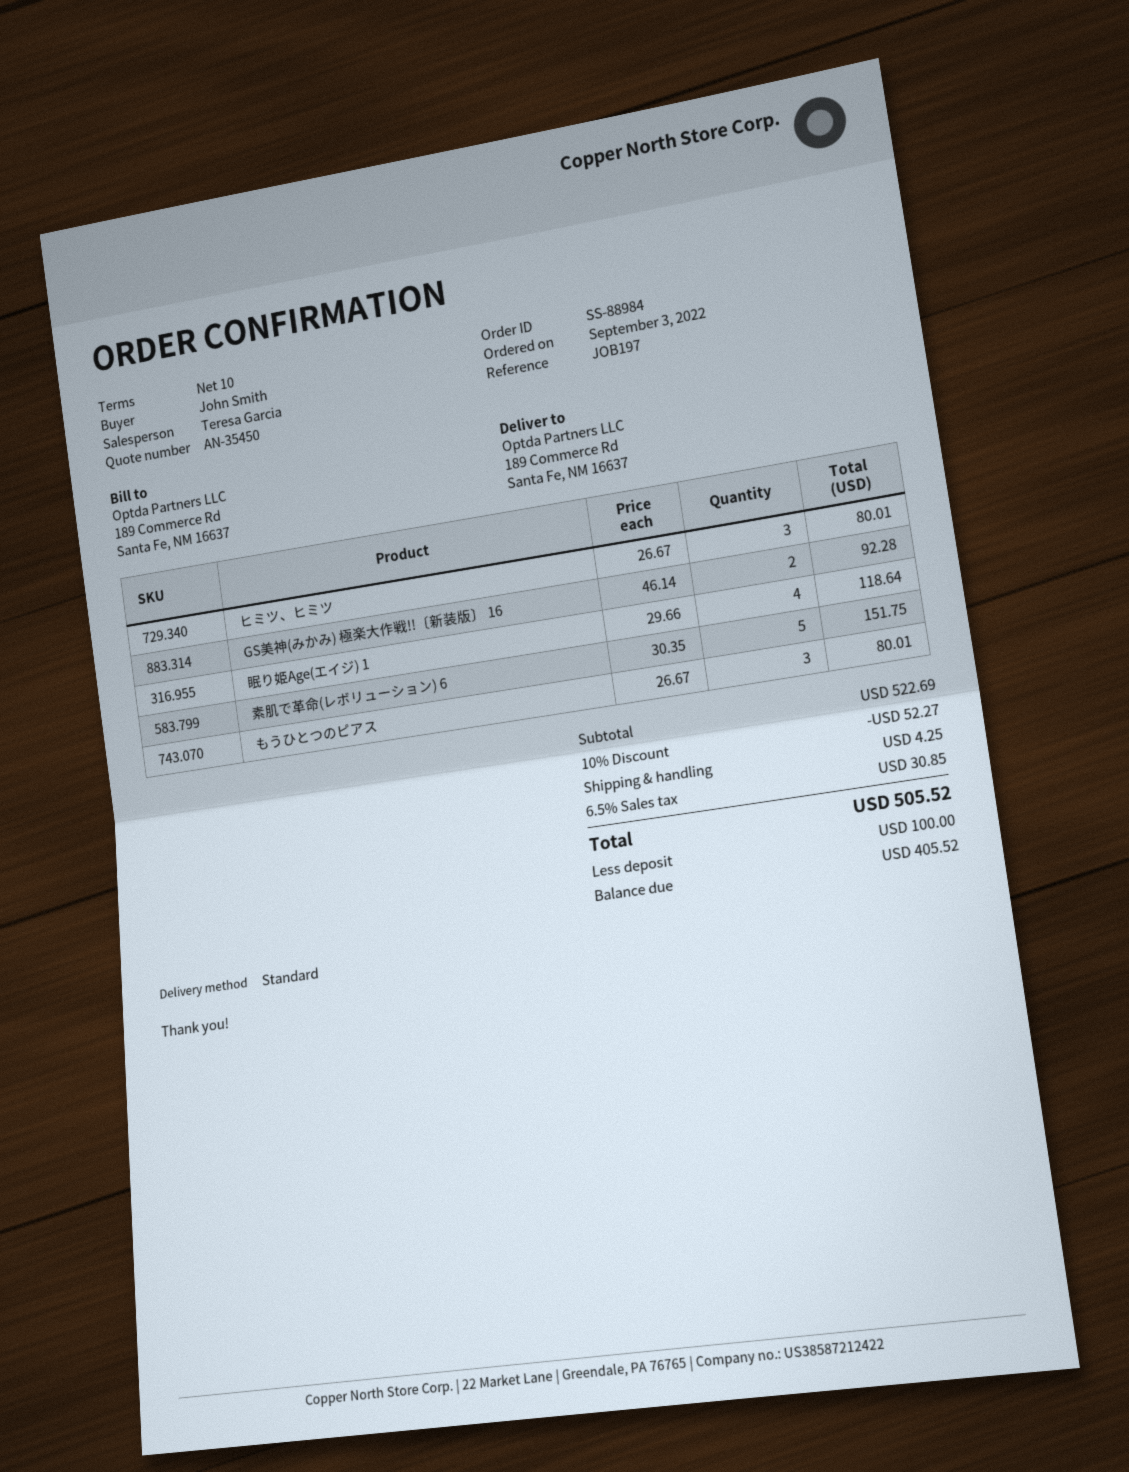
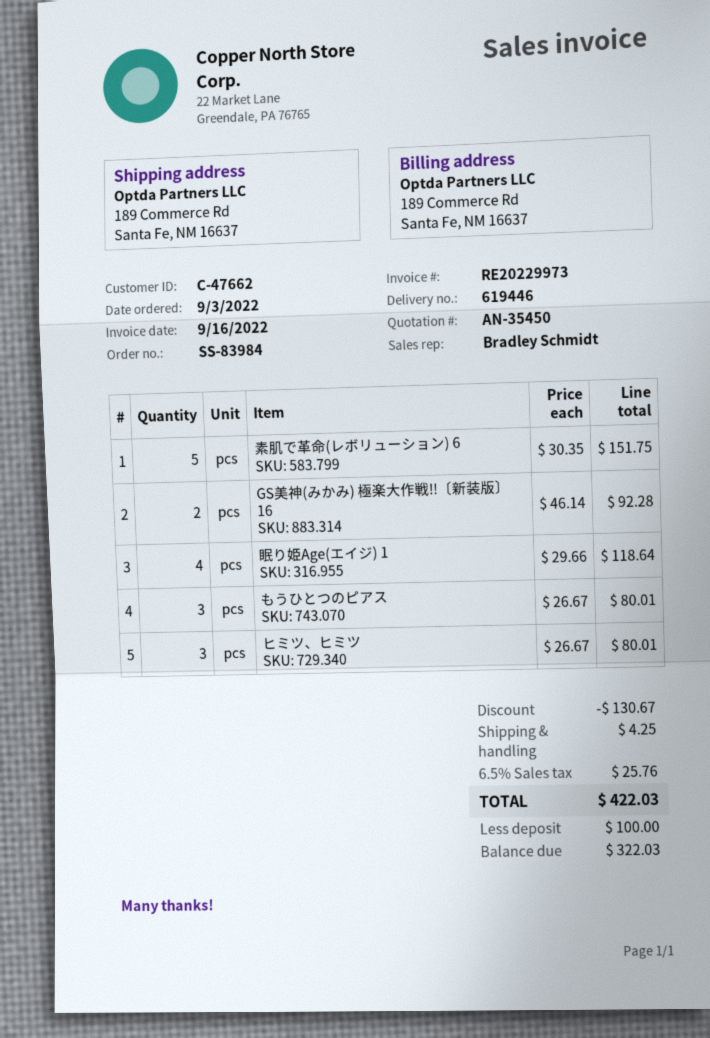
order number: SS-88984 -> SS-83984
sales rep: Teresa Garcia -> Bradley Schmidt
discount: 52.27 -> 130.67
tax: 6.5% = 30.85 -> 6.5% = 25.76
total: 505.52 -> 422.03
balance: 405.52 -> 322.03

